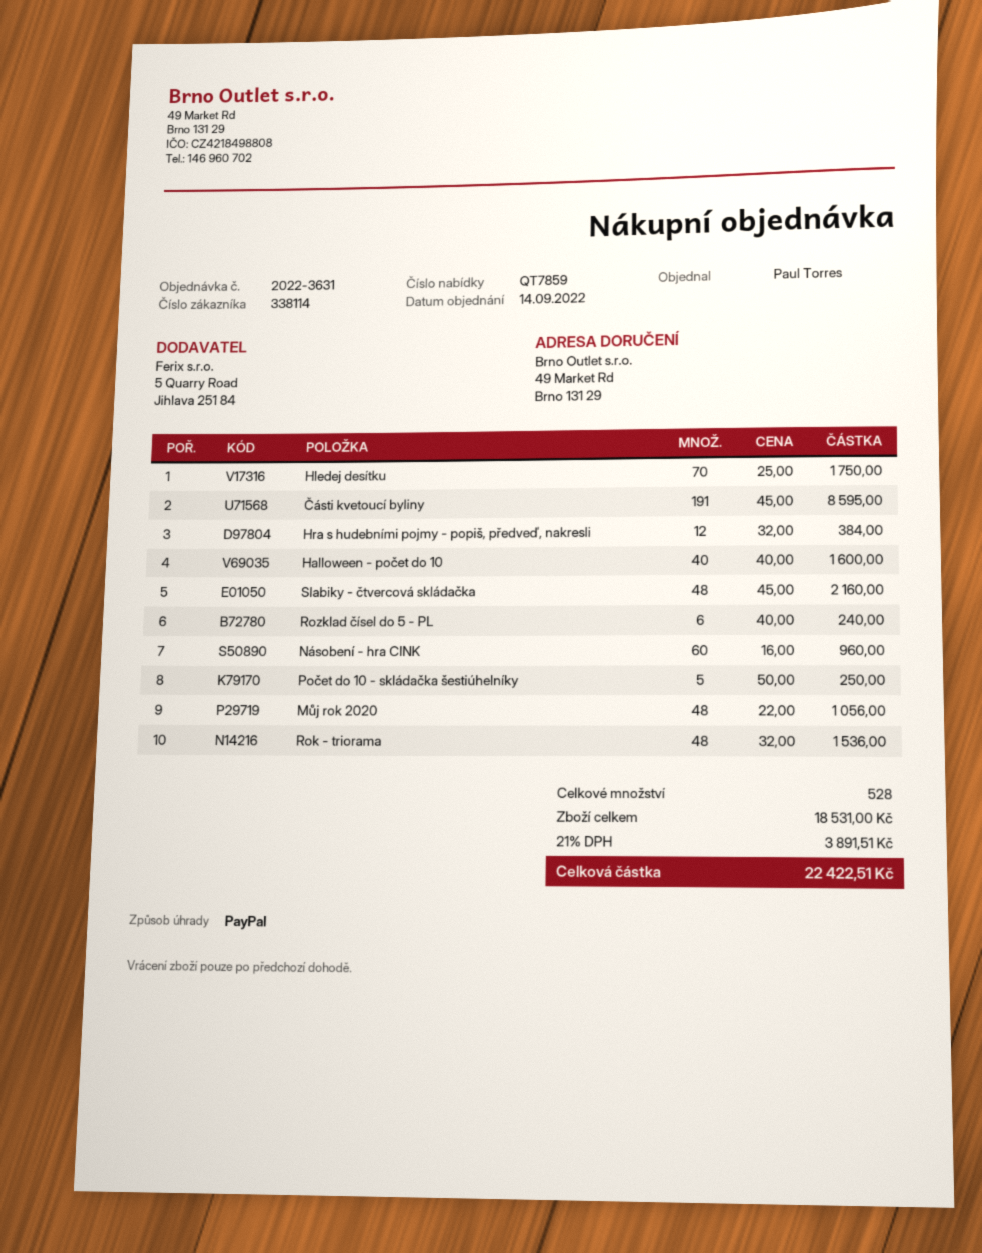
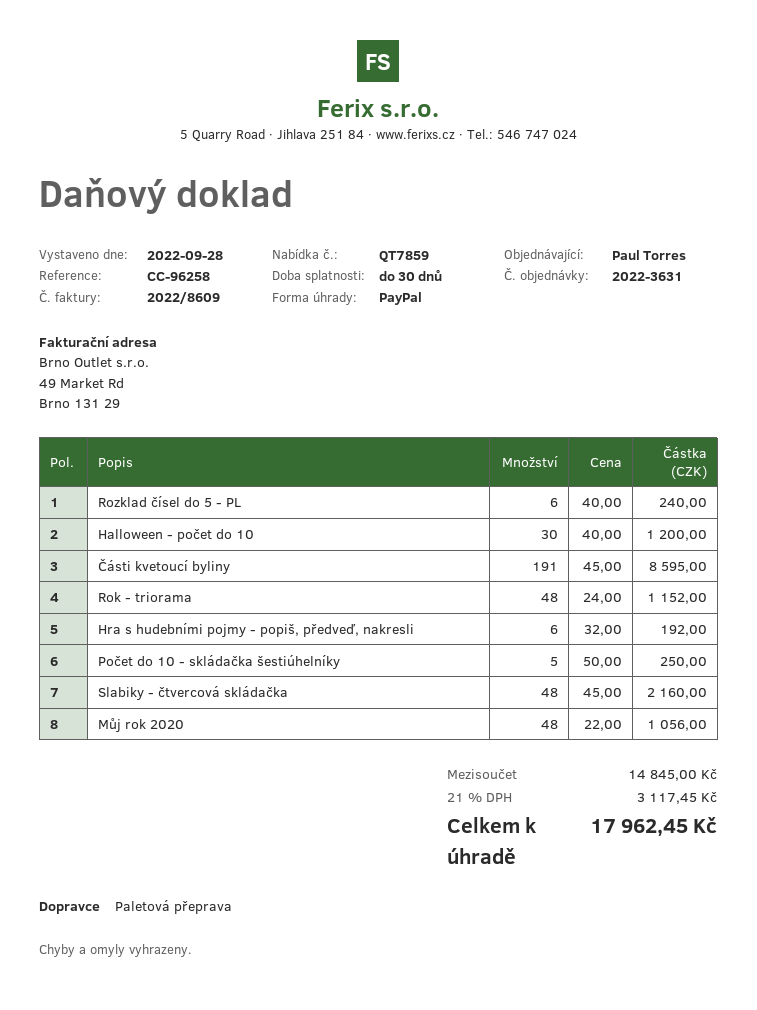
Hledej desítku: 70 x 25.00 = 1750.00 -> none
Hra s hudebními pojmy - popiš, předveď, nakresli: 12 x 32.00 = 384.00 -> 6 x 32.00 = 192.00
Halloween - počet do 10: 40 x 40.00 = 1600.00 -> 30 x 40.00 = 1200.00
Násobení - hra CINK: 60 x 16.00 = 960.00 -> none
Rok - triorama: 48 x 32.00 = 1536.00 -> 48 x 24.00 = 1152.00
subtotal: 18531.00 -> 14845.00
tax: 21% = 3891.51 -> 21% = 3117.45
total: 22422.51 -> 17962.45

